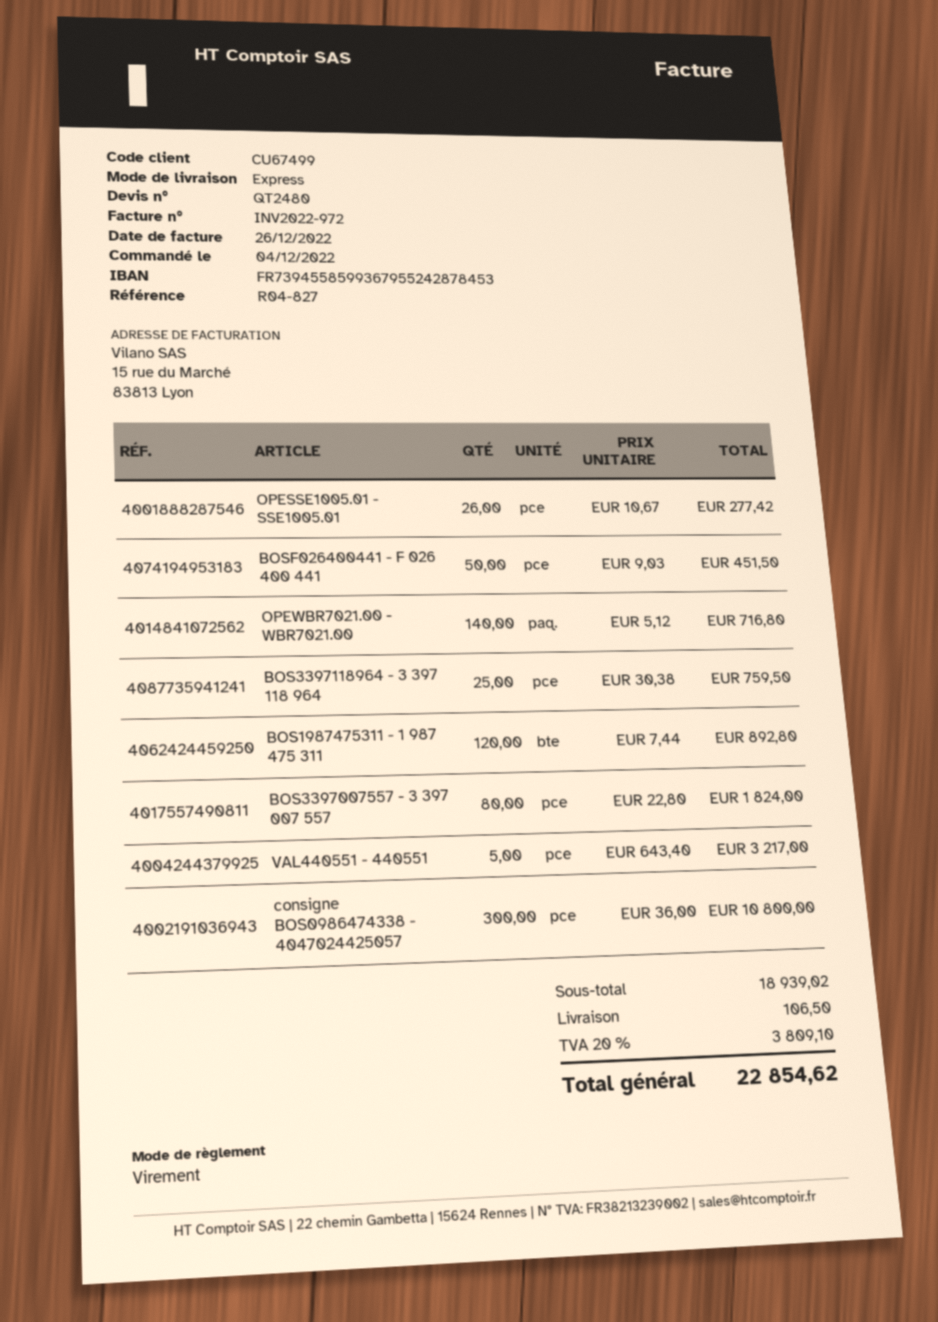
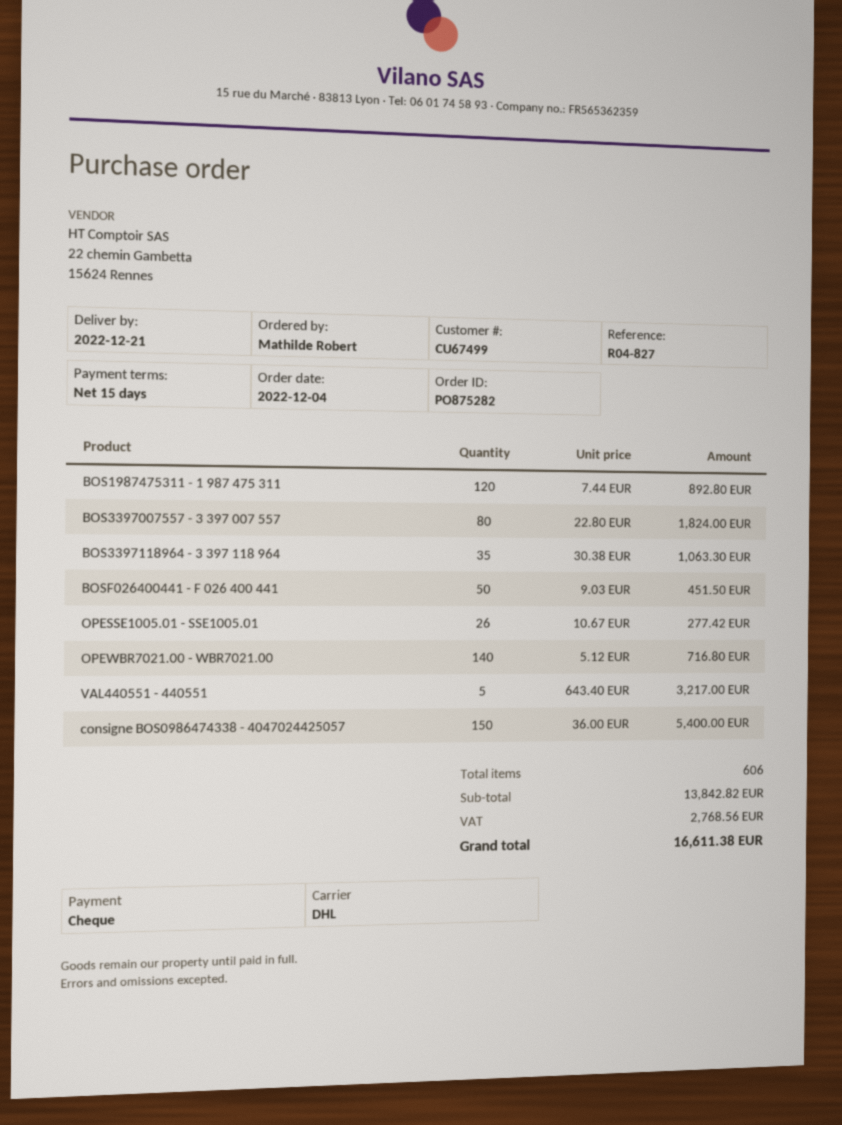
payment method: bank transfer -> cheque
shipping method: express -> DHL
BOS3397118964 - 3 397 118 964: 25 x 30.38 = 759.50 -> 35 x 30.38 = 1063.30
consigne BOS0986474338 - 4047024425057: 300 x 36.00 = 10800.00 -> 150 x 36.00 = 5400.00
subtotal: 18939.02 -> 13842.82
shipping: 106.50 -> none
tax: 3809.10 -> 2768.56
total: 22854.62 -> 16611.38

